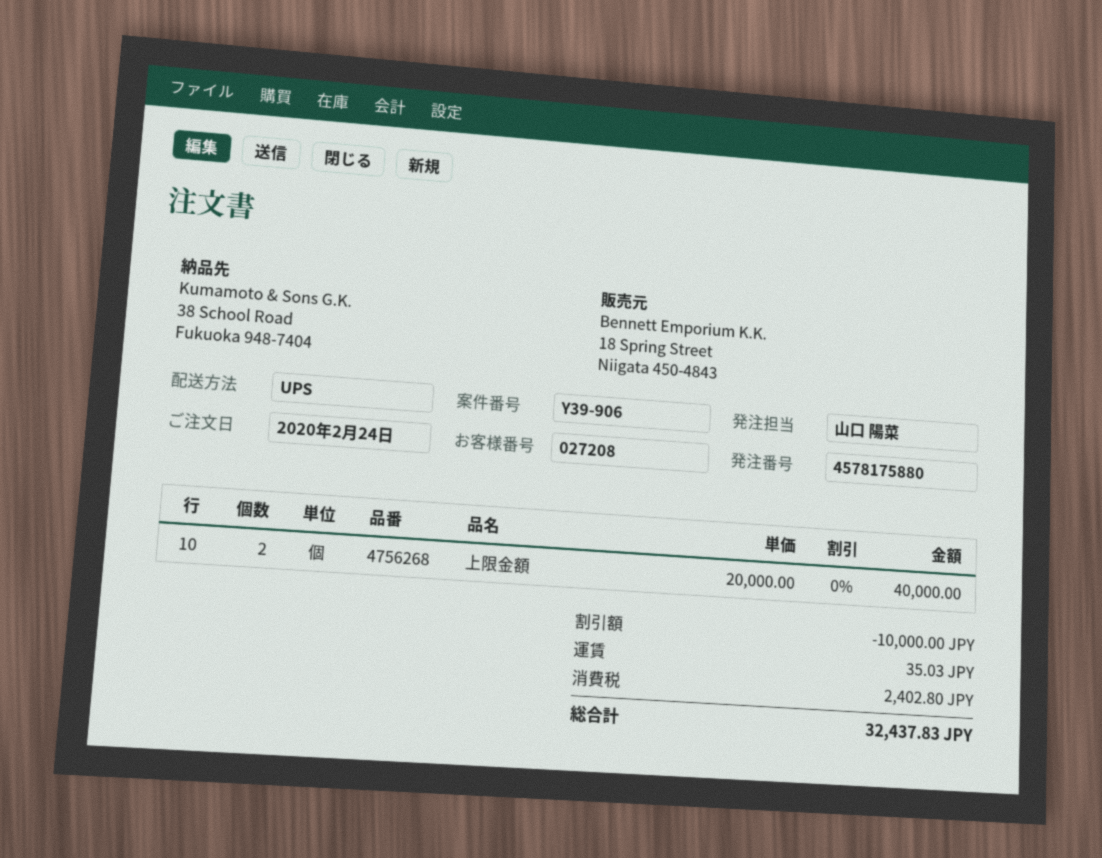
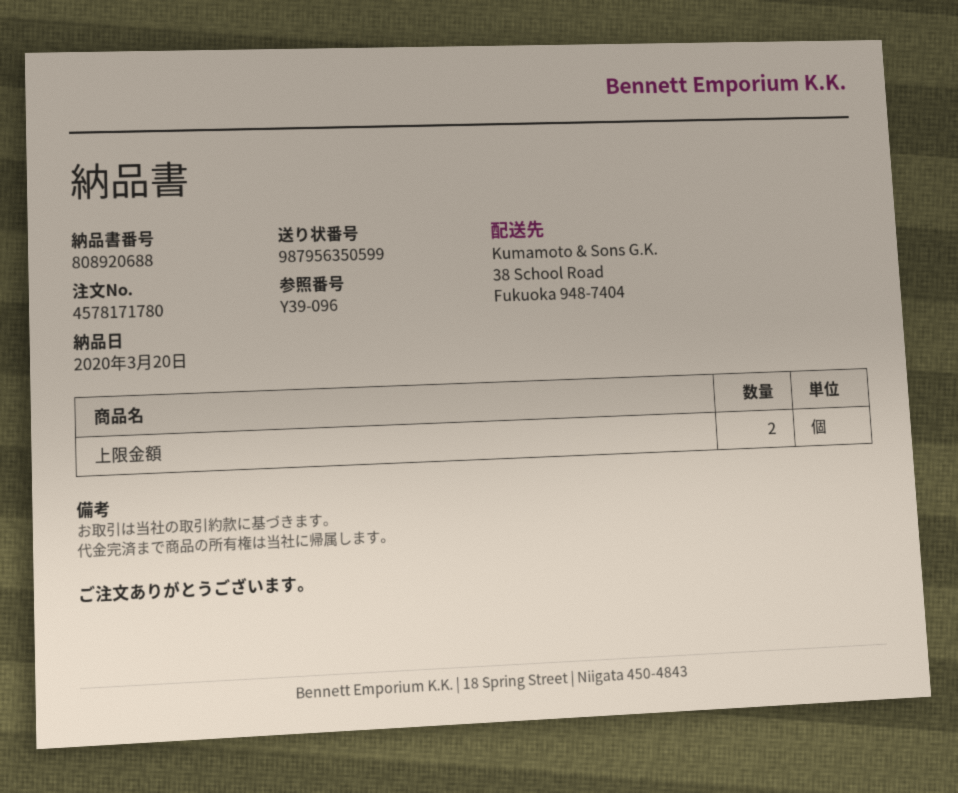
order number: 4578175880 -> 4578171780
reference: Y39-906 -> Y39-096

